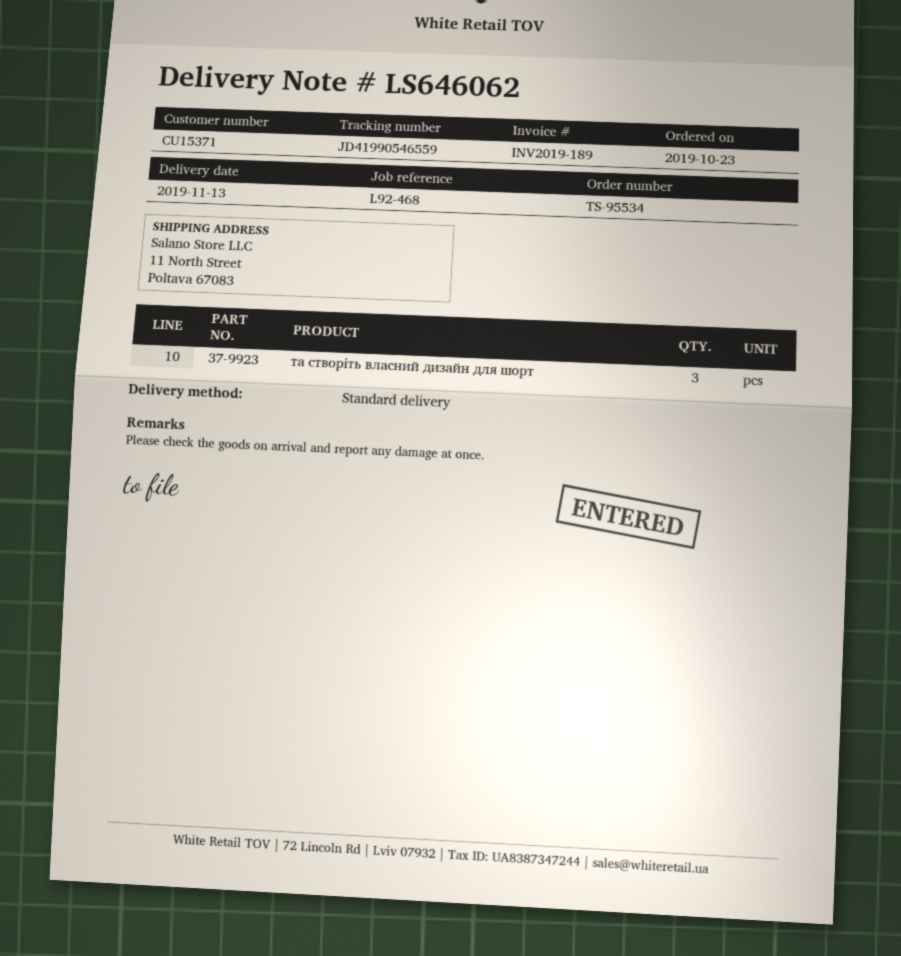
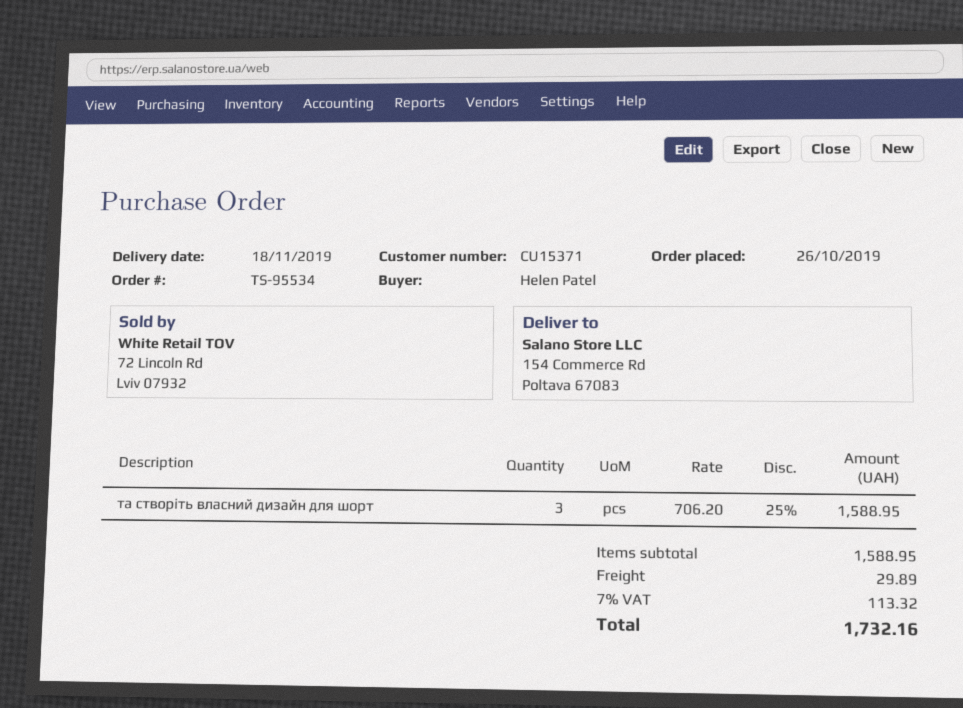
order date: 2019-10-23 -> 2019-10-26
delivery date: 2019-11-13 -> 2019-11-18
ship to: 11 North Street, Poltava 67083 -> 154 Commerce Rd, Poltava 67083

